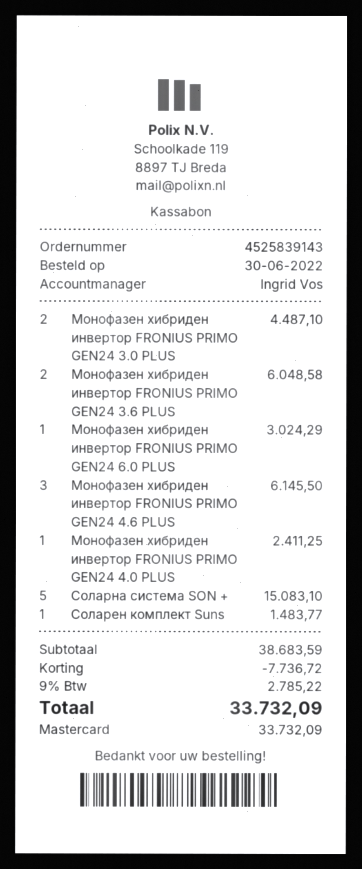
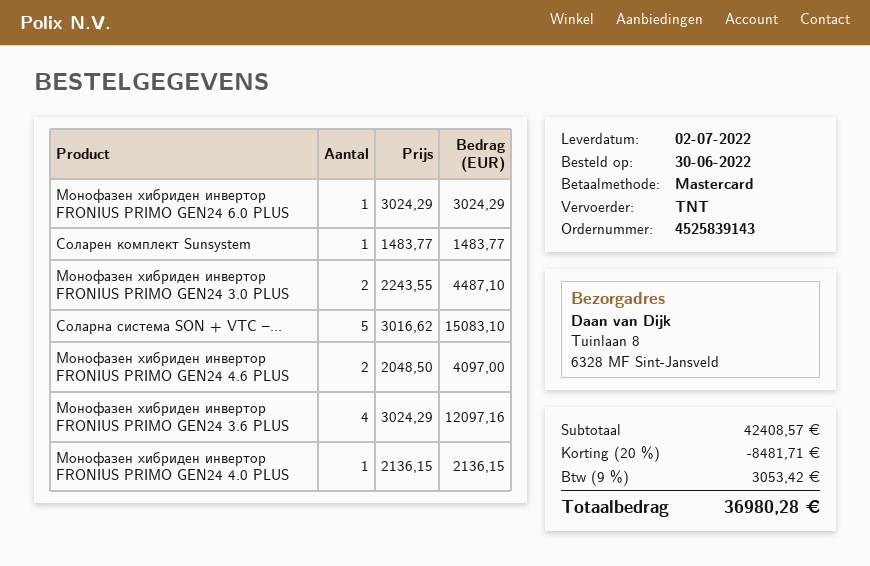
Монофазен хибриден инвертор FRONIUS PRIMO GEN24 3.6 PLUS: 2 for 6048.58 -> 4 for 12097.16
Монофазен хибриден инвертор FRONIUS PRIMO GEN24 4.6 PLUS: 3 for 6145.50 -> 2 for 4097.00
Монофазен хибриден инвертор FRONIUS PRIMO GEN24 4.0 PLUS: 1 for 2411.25 -> 1 for 2136.15
subtotal: 38683.59 -> 42408.57
discount: 7736.72 -> 8481.71
tax: 9% = 2785.22 -> 9% = 3053.42
total: 33732.09 -> 36980.28

